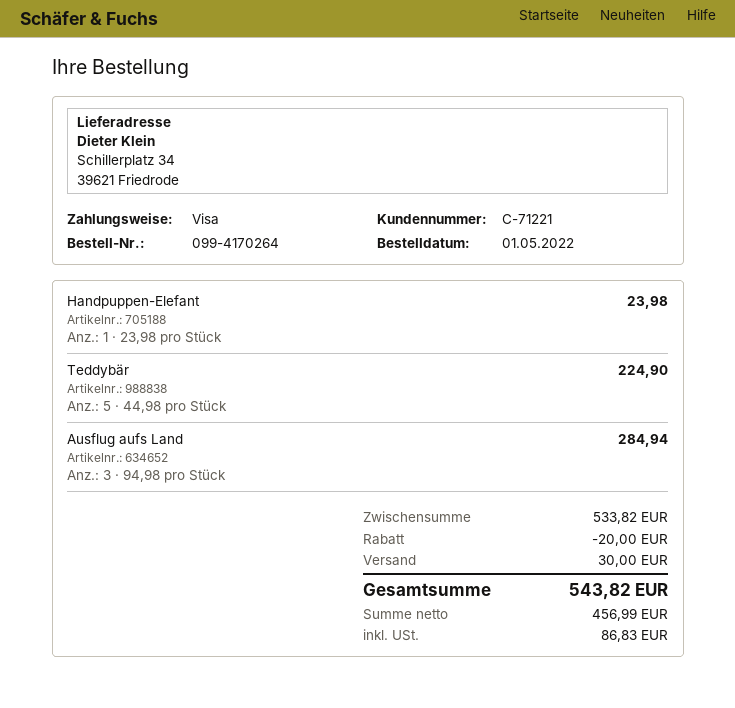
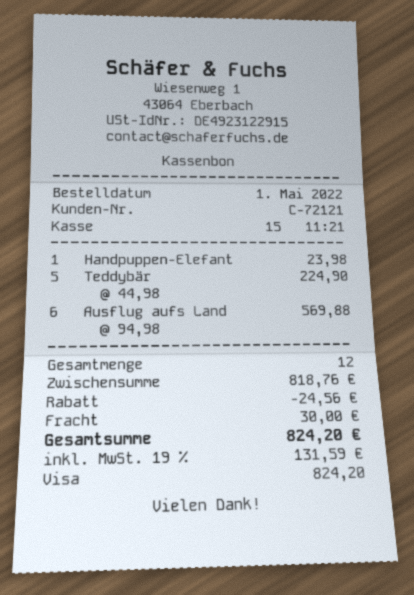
customer number: C-71221 -> C-72121
Ausflug aufs Land: 3 x 94.98 = 284.94 -> 6 x 94.98 = 569.88
subtotal: 533.82 -> 818.76
discount: 20.00 -> 24.56
tax: 86.83 -> 131.59
total: 543.82 -> 824.20

